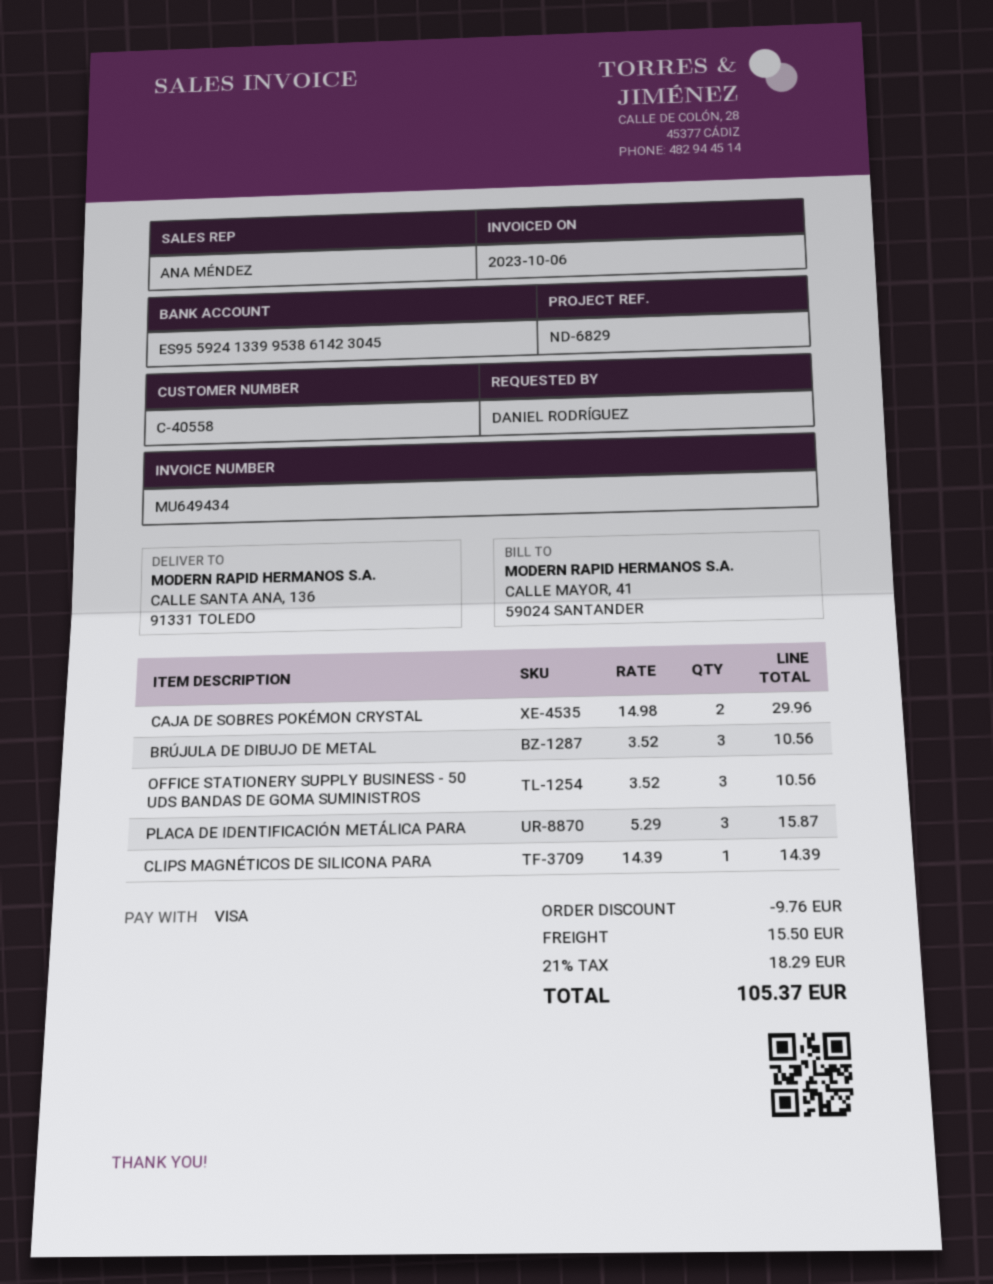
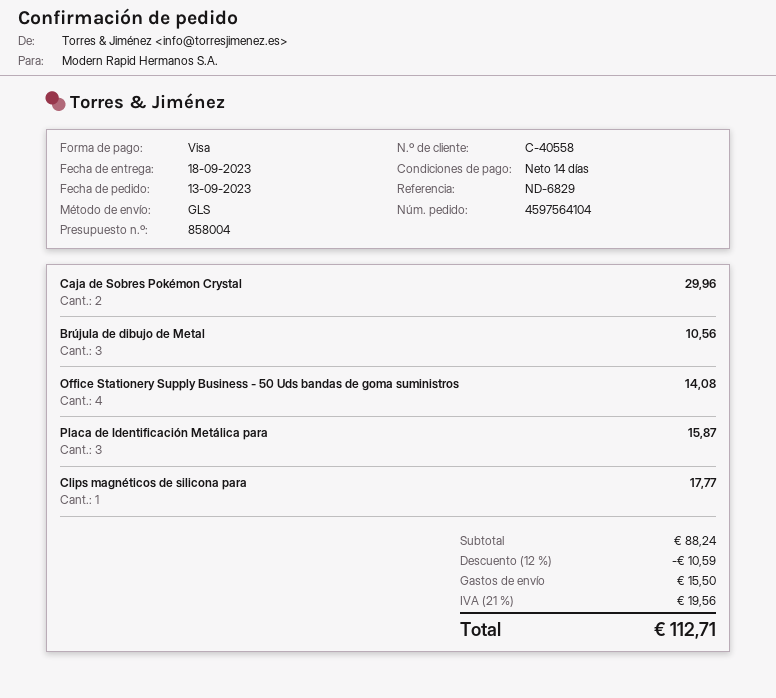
OFFICE STATIONERY SUPPLY BUSINESS - 50 UDS BANDAS DE GOMA SUMINISTROS: 3 for 10.56 -> 4 for 14.08
CLIPS MAGNÉTICOS DE SILICONA PARA: 1 for 14.39 -> 1 for 17.77
discount: 9.76 -> 10.59
tax: 21% = 18.29 -> 21% = 19.56
total: 105.37 -> 112.71

